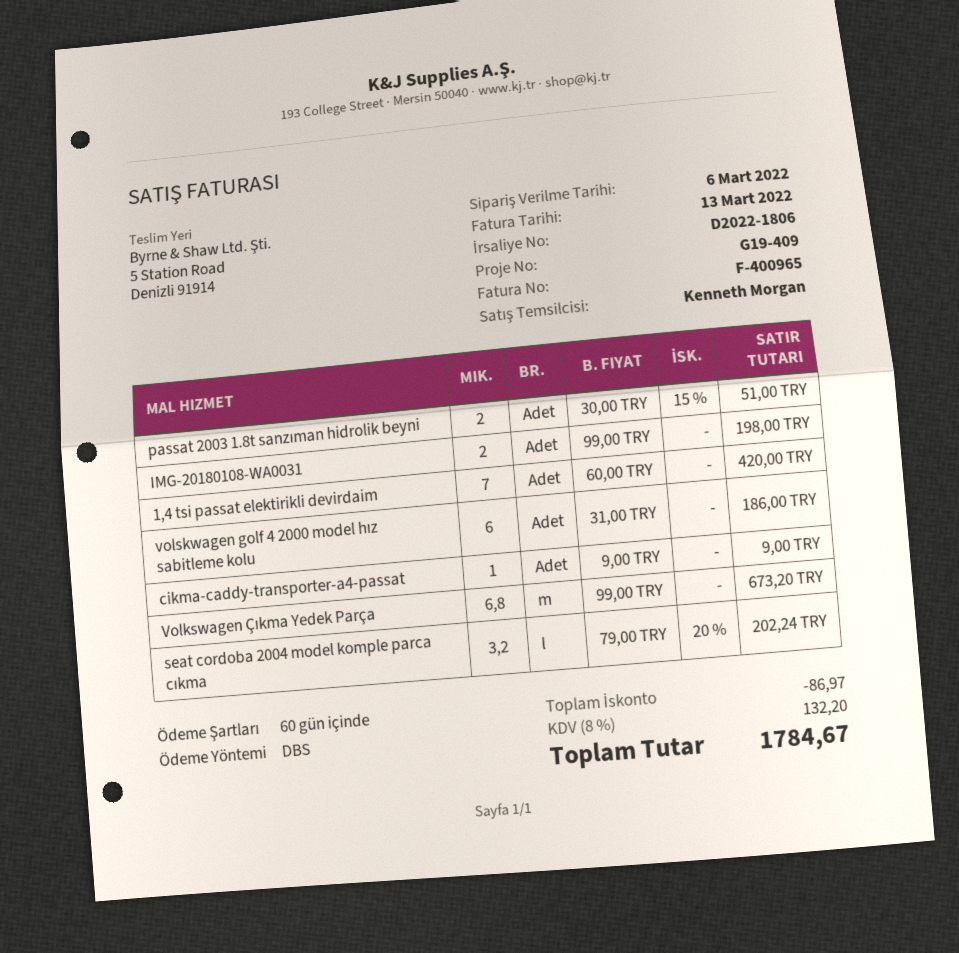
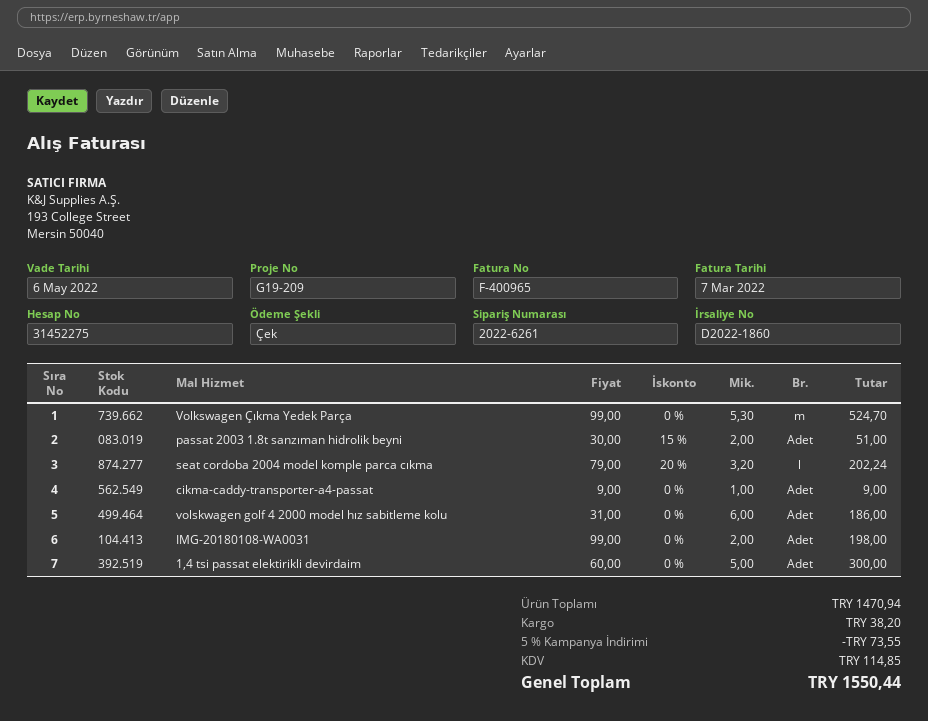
delivery note number: D2022-1806 -> D2022-1860
invoice date: 2022-03-13 -> 2022-03-07
reference: G19-409 -> G19-209
payment method: direct debit -> cheque
1,4 tsi passat elektirikli devirdaim: 7 x 60.00 = 420.00 -> 5 x 60.00 = 300.00
Volkswagen Çıkma Yedek Parça: 6.8 x 99.00 = 673.20 -> 5.3 x 99.00 = 524.70
discount: 86.97 -> 73.55
shipping: none -> 38.20
tax: 132.20 -> 114.85
total: 1784.67 -> 1550.44

